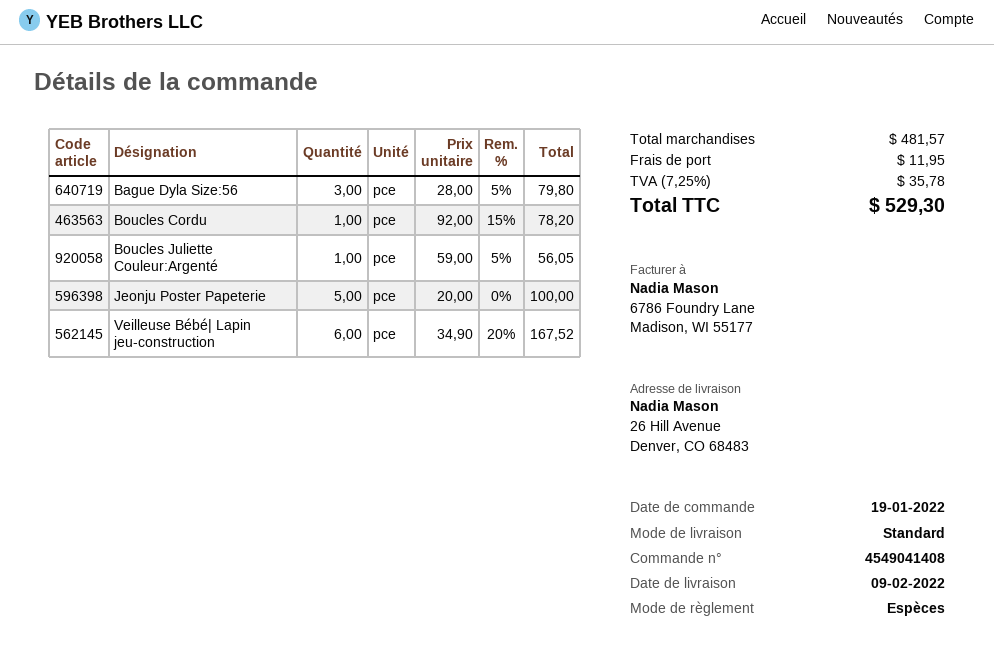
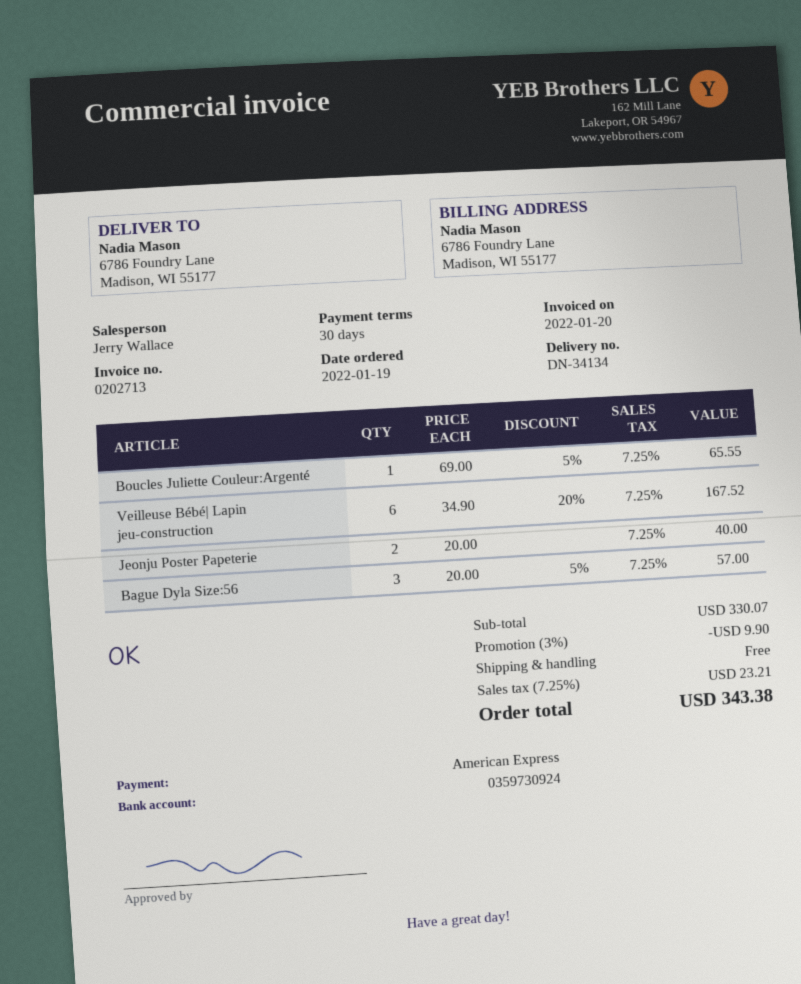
payment method: cash -> American Express
ship to: 26 Hill Avenue, Denver, CO 68483 -> 6786 Foundry Lane, Madison, WI 55177
Bague Dyla Size:56: 3 x 28.00 - 5% = 79.80 -> 3 x 20.00 - 5% = 57.00
Boucles Cordu: 1 x 92.00 - 15% = 78.20 -> none
Boucles Juliette Couleur:Argenté: 1 x 59.00 - 5% = 56.05 -> 1 x 69.00 - 5% = 65.55
Jeonju Poster Papeterie: 5 x 20.00 = 100.00 -> 2 x 20.00 = 40.00
subtotal: 481.57 -> 330.07
discount: none -> 3% = 9.90
shipping: 11.95 -> 0.00
tax: 7.25% = 35.78 -> 7.25% = 23.21
total: 529.30 -> 343.38

